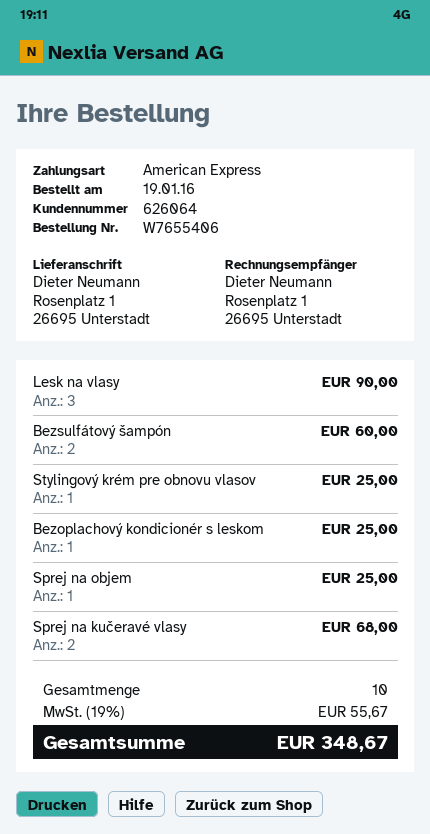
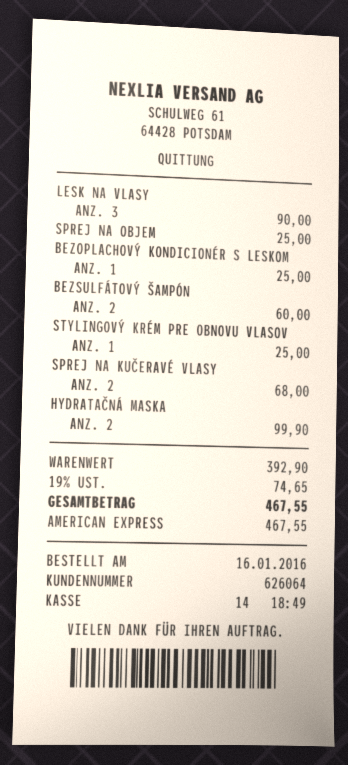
order date: 2016-01-19 -> 2016-01-16
HYDRATAČNÁ MASKA: none -> 2 for 99.90
tax: 19% = 55.67 -> 19% = 74.65
total: 348.67 -> 467.55

